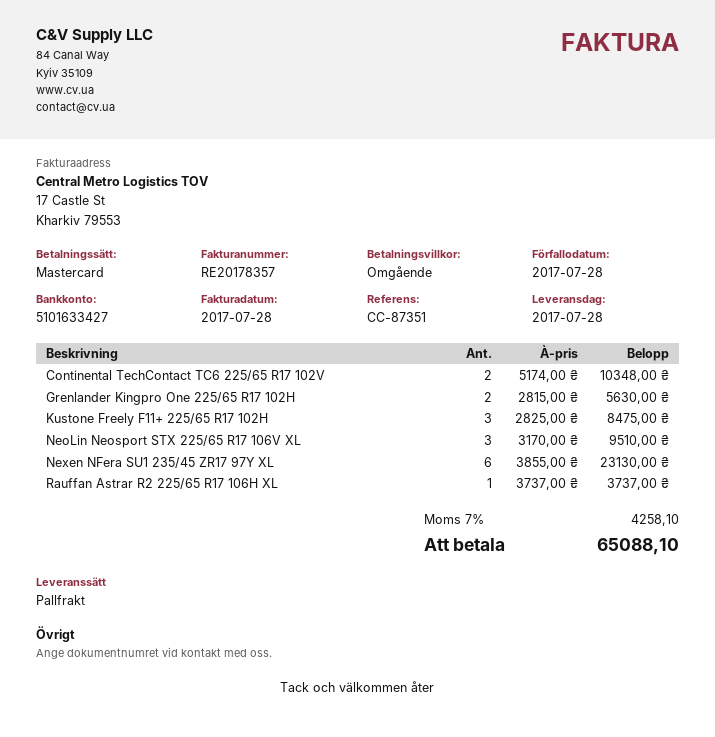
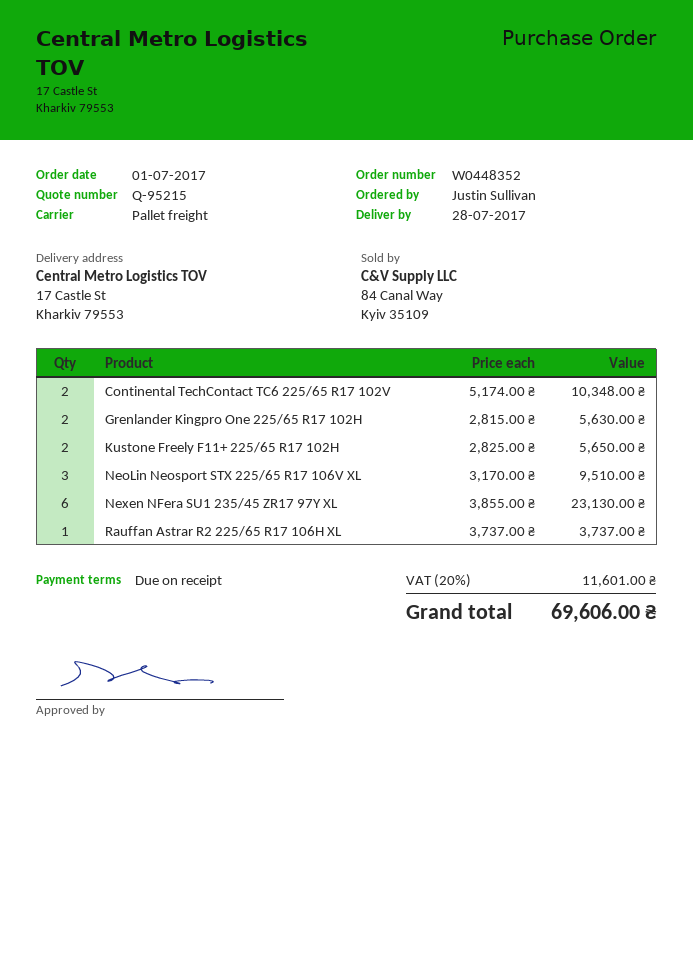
Kustone Freely F11+ 225/65 R17 102H: 3 x 2825.00 = 8475.00 -> 2 x 2825.00 = 5650.00
tax: 7% = 4258.10 -> 20% = 11601.00
total: 65088.10 -> 69606.00

